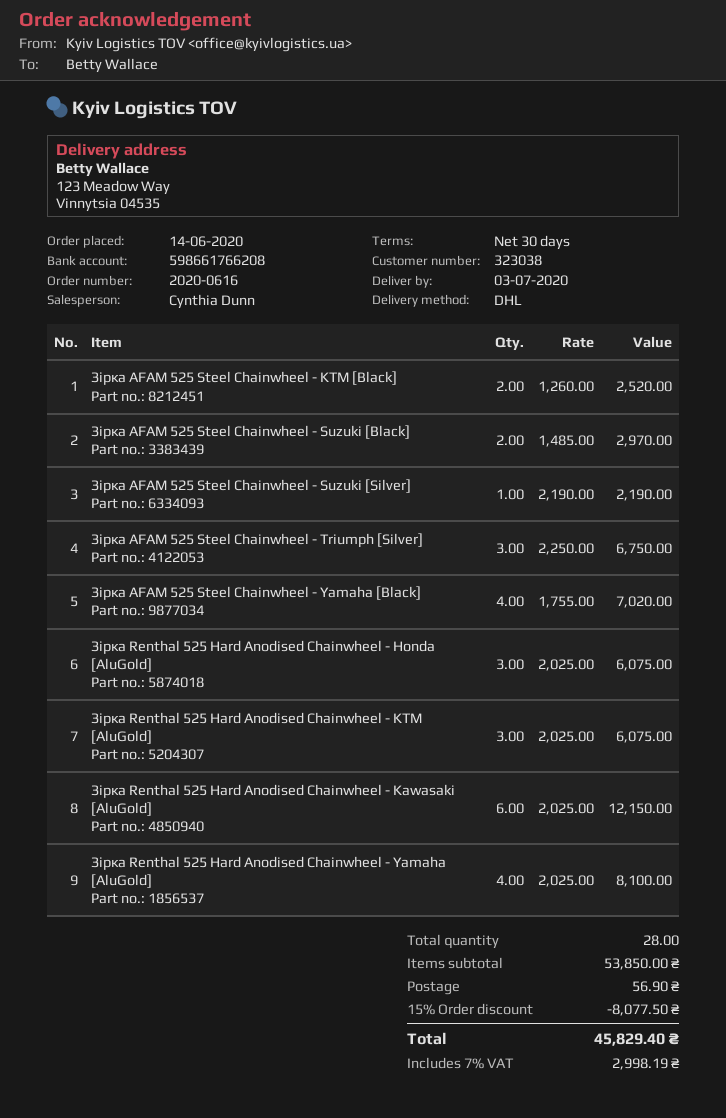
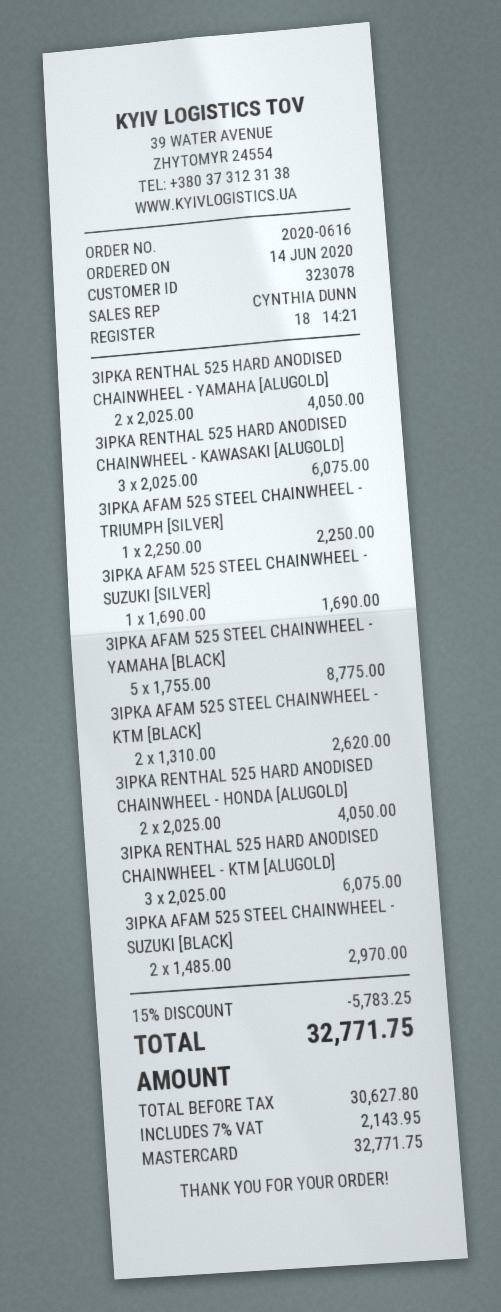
customer number: 323038 -> 323078
Зірка AFAM 525 Steel Chainwheel - KTM [Black]: 2 x 1260.00 = 2520.00 -> 2 x 1310.00 = 2620.00
Зірка AFAM 525 Steel Chainwheel - Suzuki [Silver]: 1 x 2190.00 = 2190.00 -> 1 x 1690.00 = 1690.00
Зірка AFAM 525 Steel Chainwheel - Triumph [Silver]: 3 x 2250.00 = 6750.00 -> 1 x 2250.00 = 2250.00
Зірка AFAM 525 Steel Chainwheel - Yamaha [Black]: 4 x 1755.00 = 7020.00 -> 5 x 1755.00 = 8775.00
Зірка Renthal 525 Hard Anodised Chainwheel - Honda [AluGold]: 3 x 2025.00 = 6075.00 -> 2 x 2025.00 = 4050.00
Зірка Renthal 525 Hard Anodised Chainwheel - Kawasaki [AluGold]: 6 x 2025.00 = 12150.00 -> 3 x 2025.00 = 6075.00
Зірка Renthal 525 Hard Anodised Chainwheel - Yamaha [AluGold]: 4 x 2025.00 = 8100.00 -> 2 x 2025.00 = 4050.00
discount: 15% = 8077.50 -> 15% = 5783.25
shipping: 56.90 -> none
tax: 7% = 2998.19 -> 7% = 2143.95
total: 45829.40 -> 32771.75

